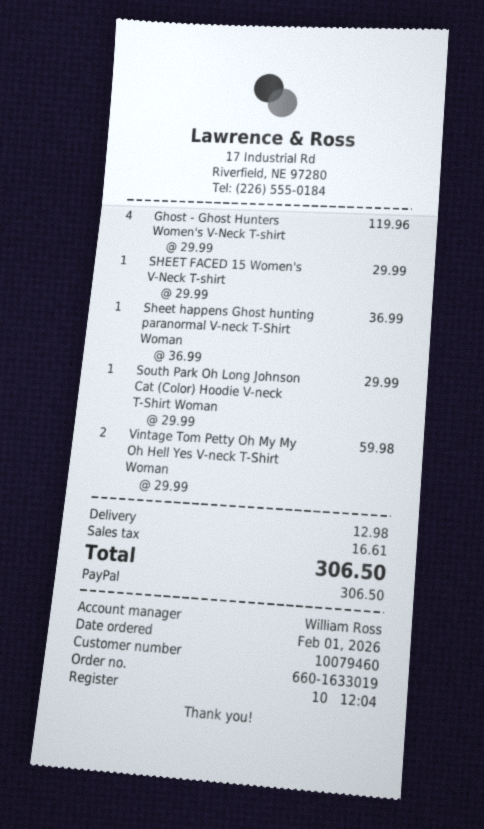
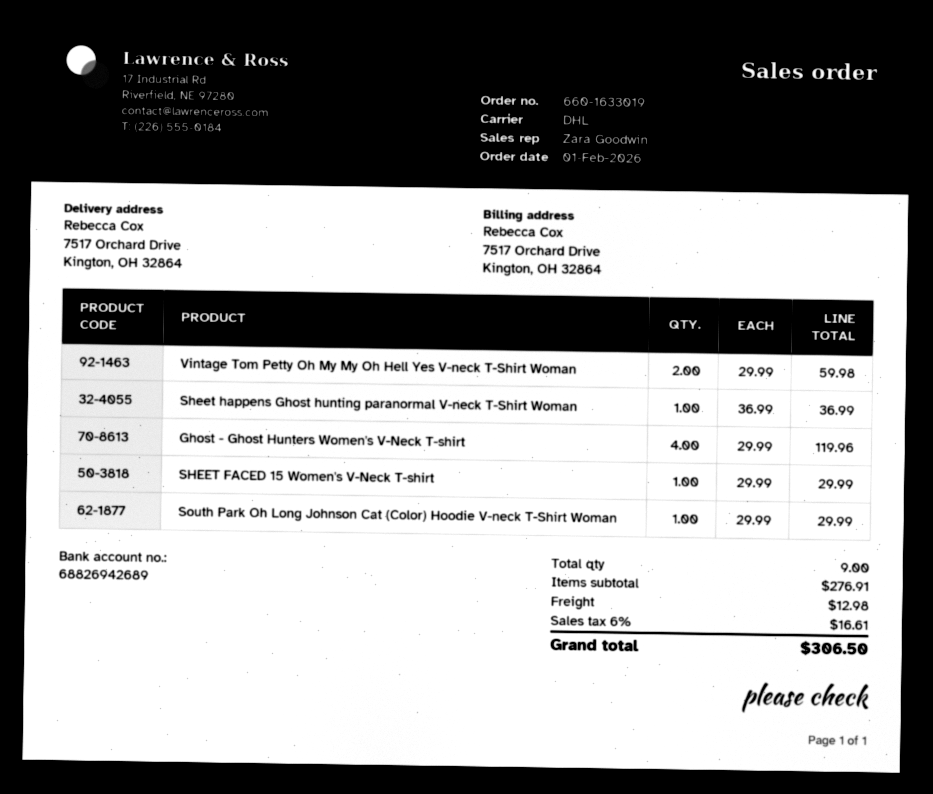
sales rep: William Ross -> Zara Goodwin

